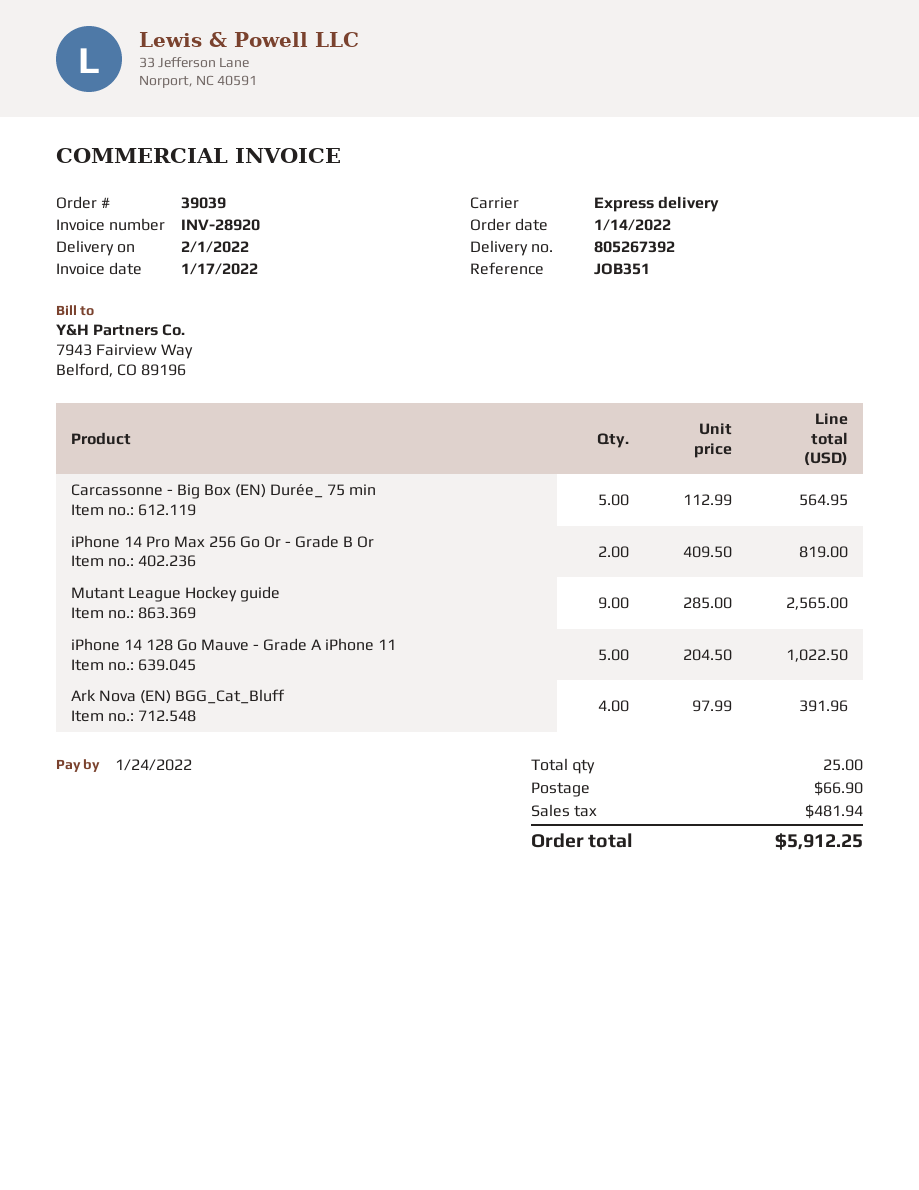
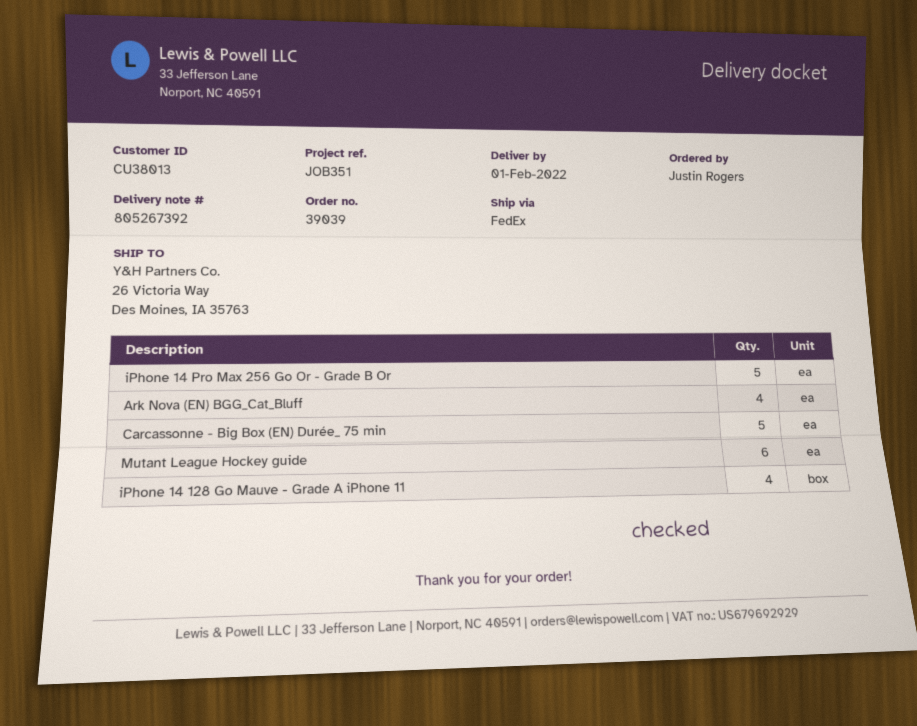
shipping method: express -> FedEx
iPhone 14 Pro Max 256 Go Or - Grade B Or: 2 -> 5
Mutant League Hockey guide: 9 -> 6
iPhone 14 128 Go Mauve - Grade A iPhone 11: 5 -> 4

